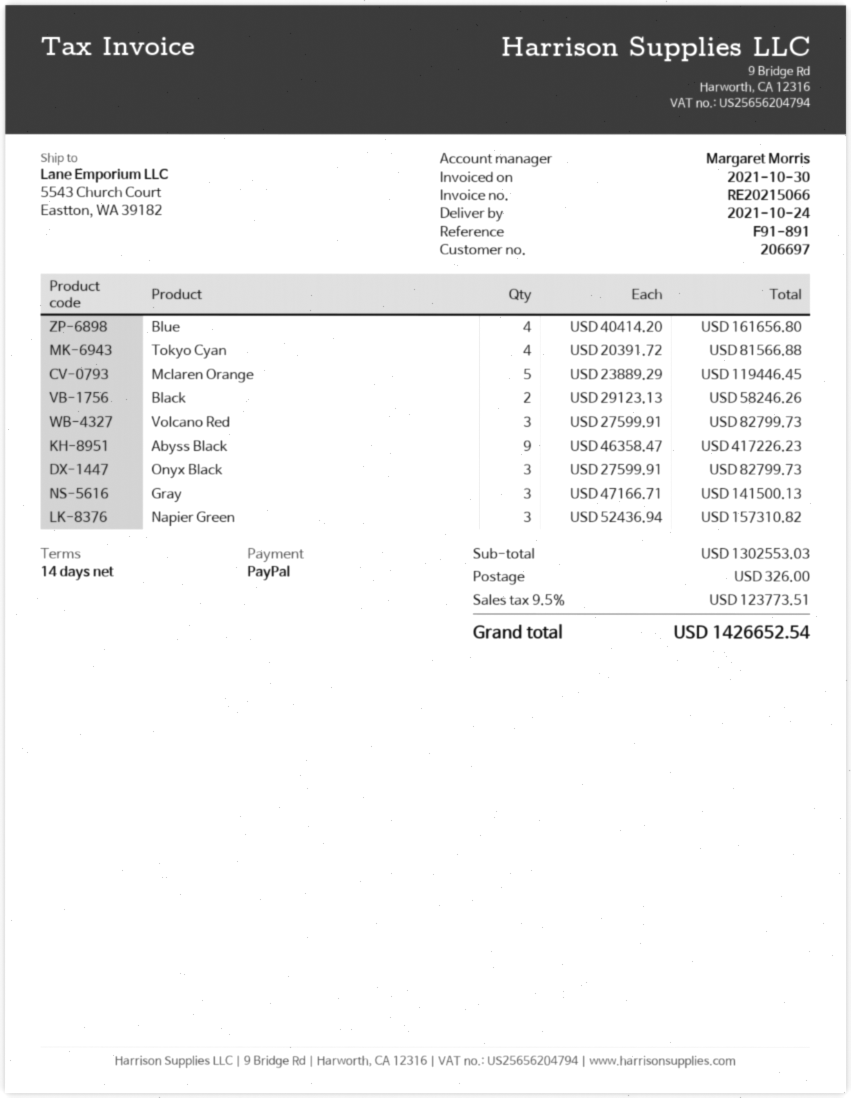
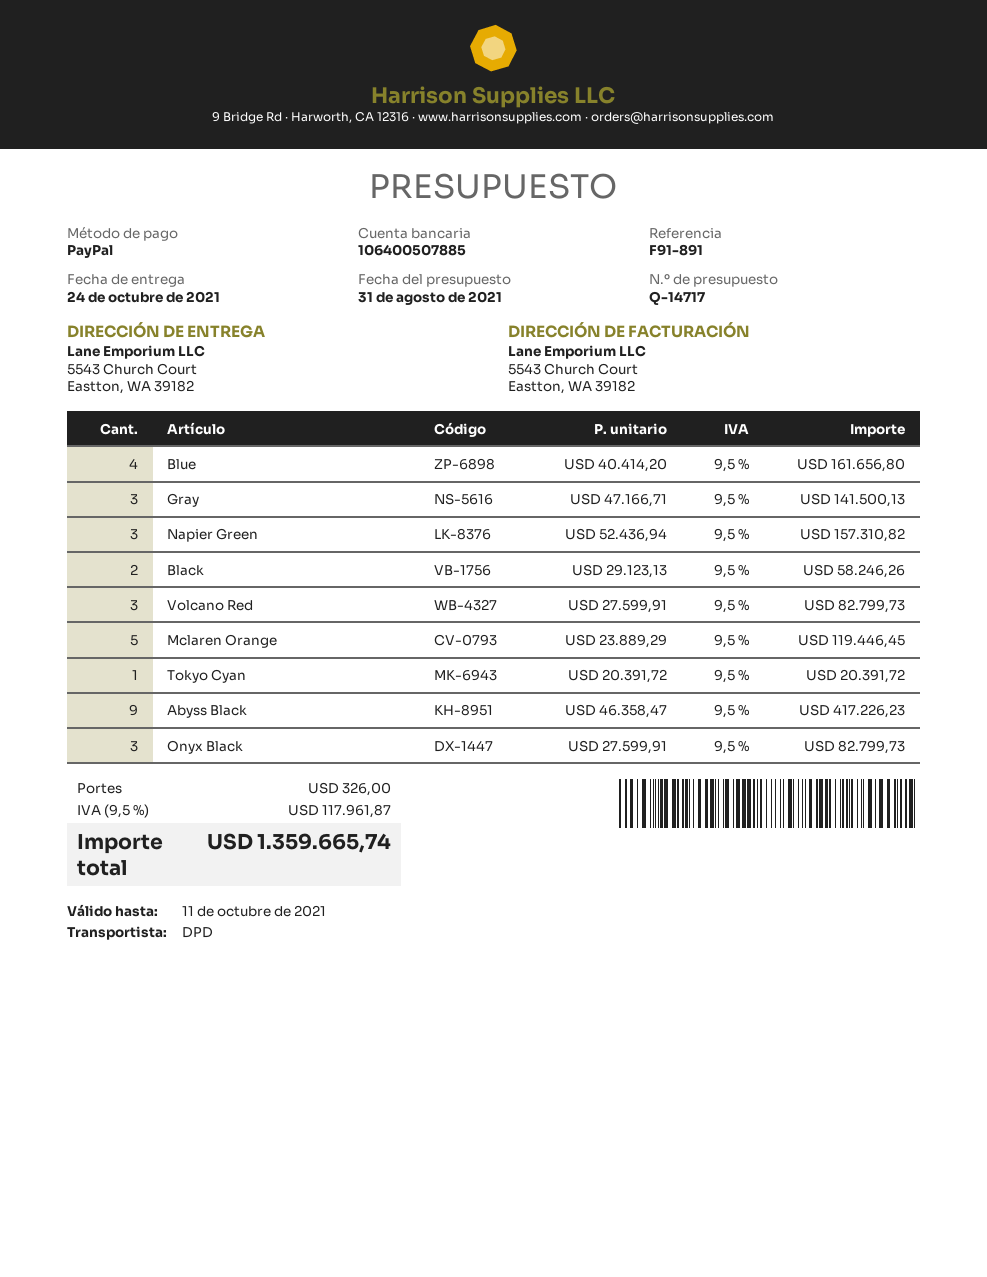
Tokyo Cyan: 4 x 20391.72 = 81566.88 -> 1 x 20391.72 = 20391.72
tax: 9.5% = 123773.51 -> 9.5% = 117961.87
total: 1426652.54 -> 1359665.74

